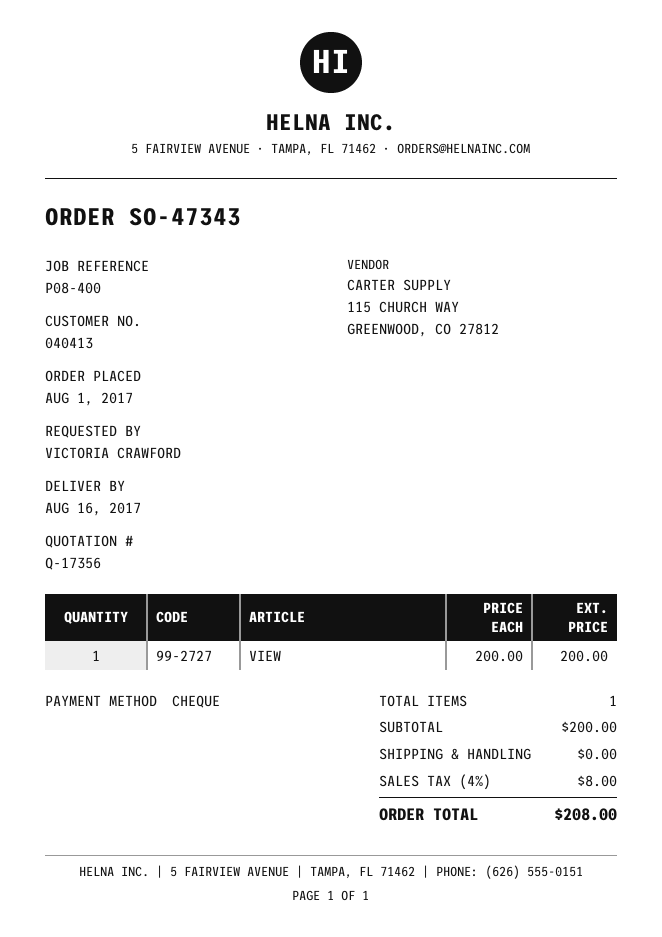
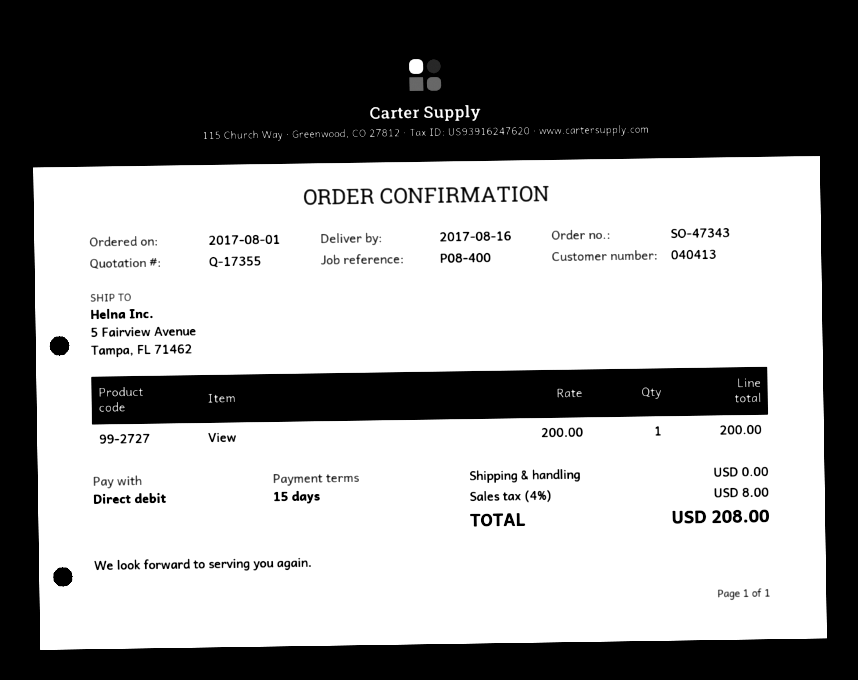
quote number: Q-17356 -> Q-17355
payment method: cheque -> direct debit

